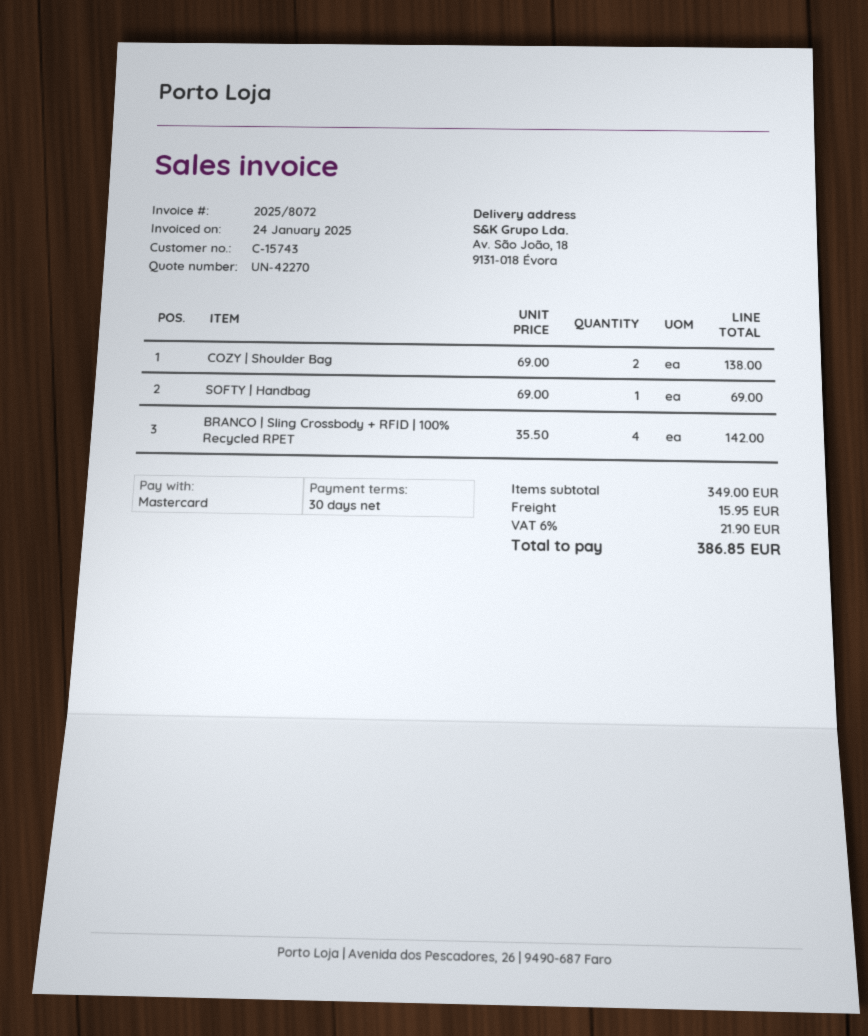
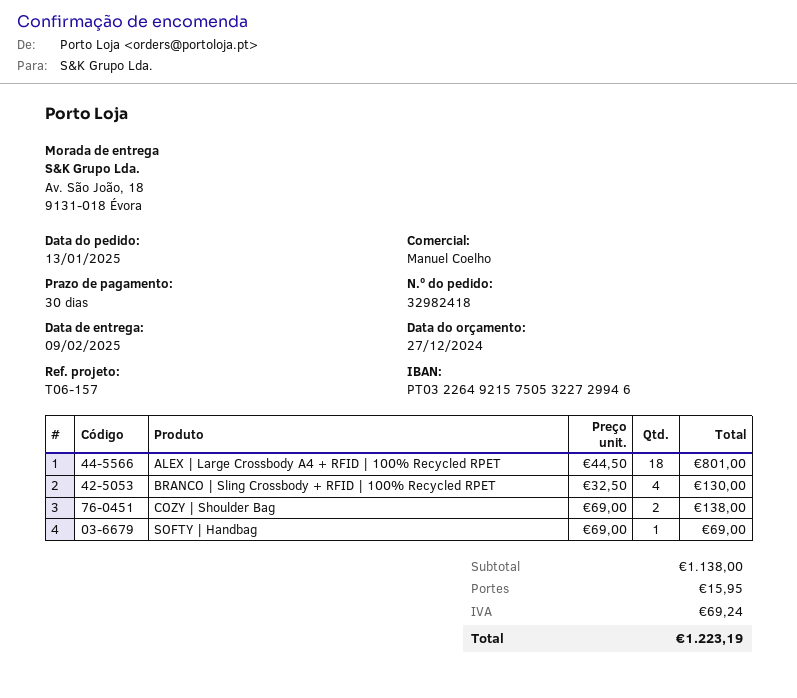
BRANCO | Sling Crossbody + RFID | 100% Recycled RPET: 4 x 35.50 = 142.00 -> 4 x 32.50 = 130.00
ALEX | Large Crossbody A4 + RFID | 100% Recycled RPET: none -> 18 x 44.50 = 801.00
subtotal: 349.00 -> 1138.00
tax: 21.90 -> 69.24
total: 386.85 -> 1223.19

